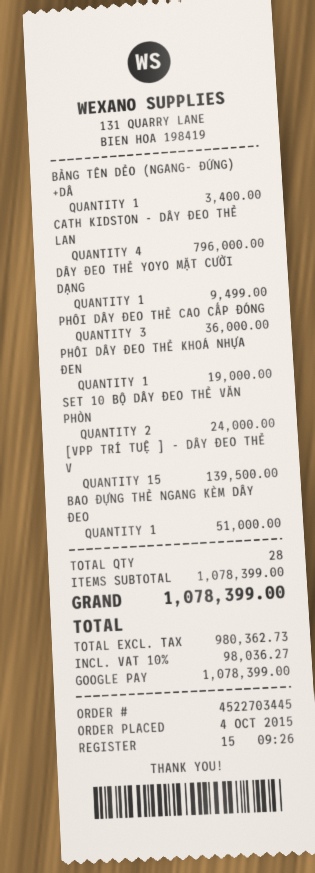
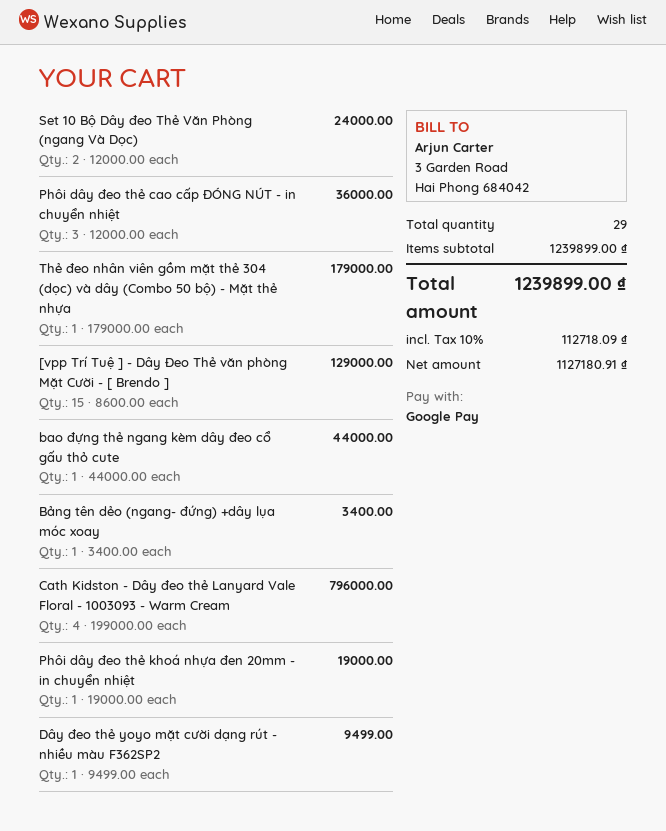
[VPP TRÍ TUỆ ] - DÂY ĐEO THẺ V: 15 for 139500.00 -> 15 for 129000.00
BAO ĐỰNG THẺ NGANG KÈM DÂY ĐEO: 1 for 51000.00 -> 1 for 44000.00
Thẻ đeo nhân viên gồm mặt thẻ 304 (dọc) và dây (Combo 50 bộ) - Mặt thẻ nhựa: none -> 1 for 179000.00
total quantity: 28 -> 29
subtotal: 1078399.00 -> 1239899.00
net: 980362.73 -> 1127180.91
tax: 10% = 98036.27 -> 10% = 112718.09
total: 1078399.00 -> 1239899.00

